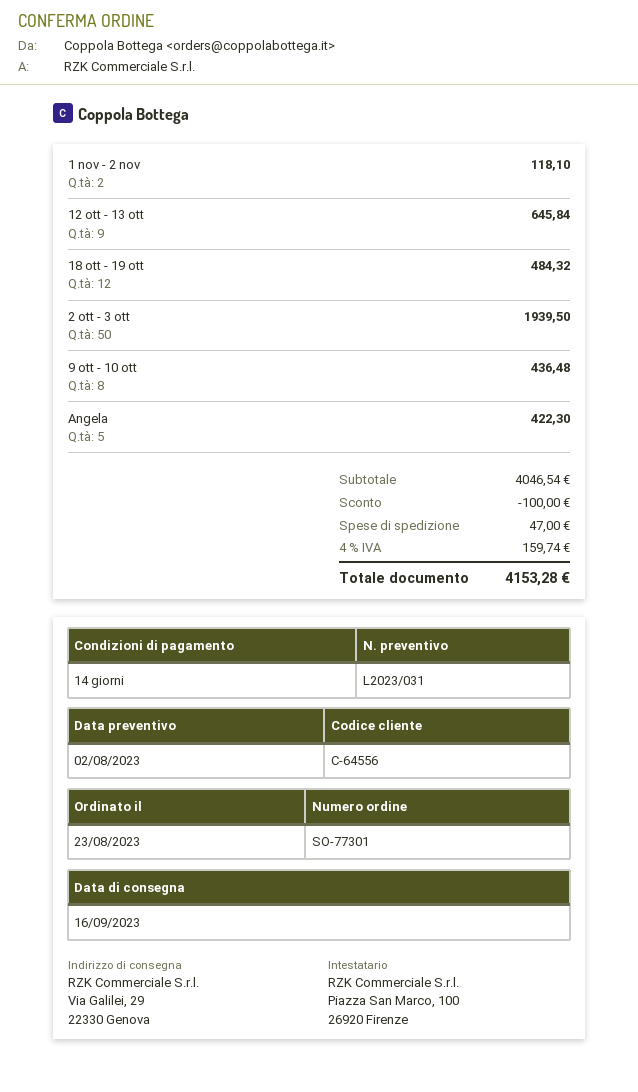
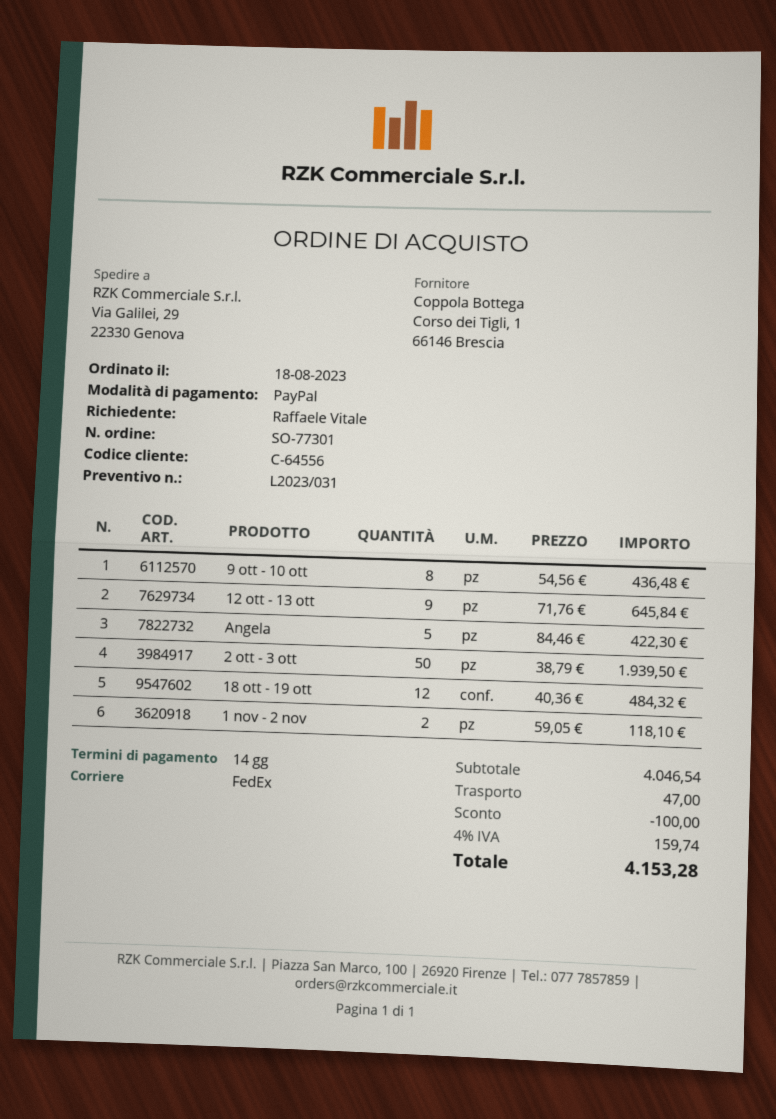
order date: 2023-08-23 -> 2023-08-18

